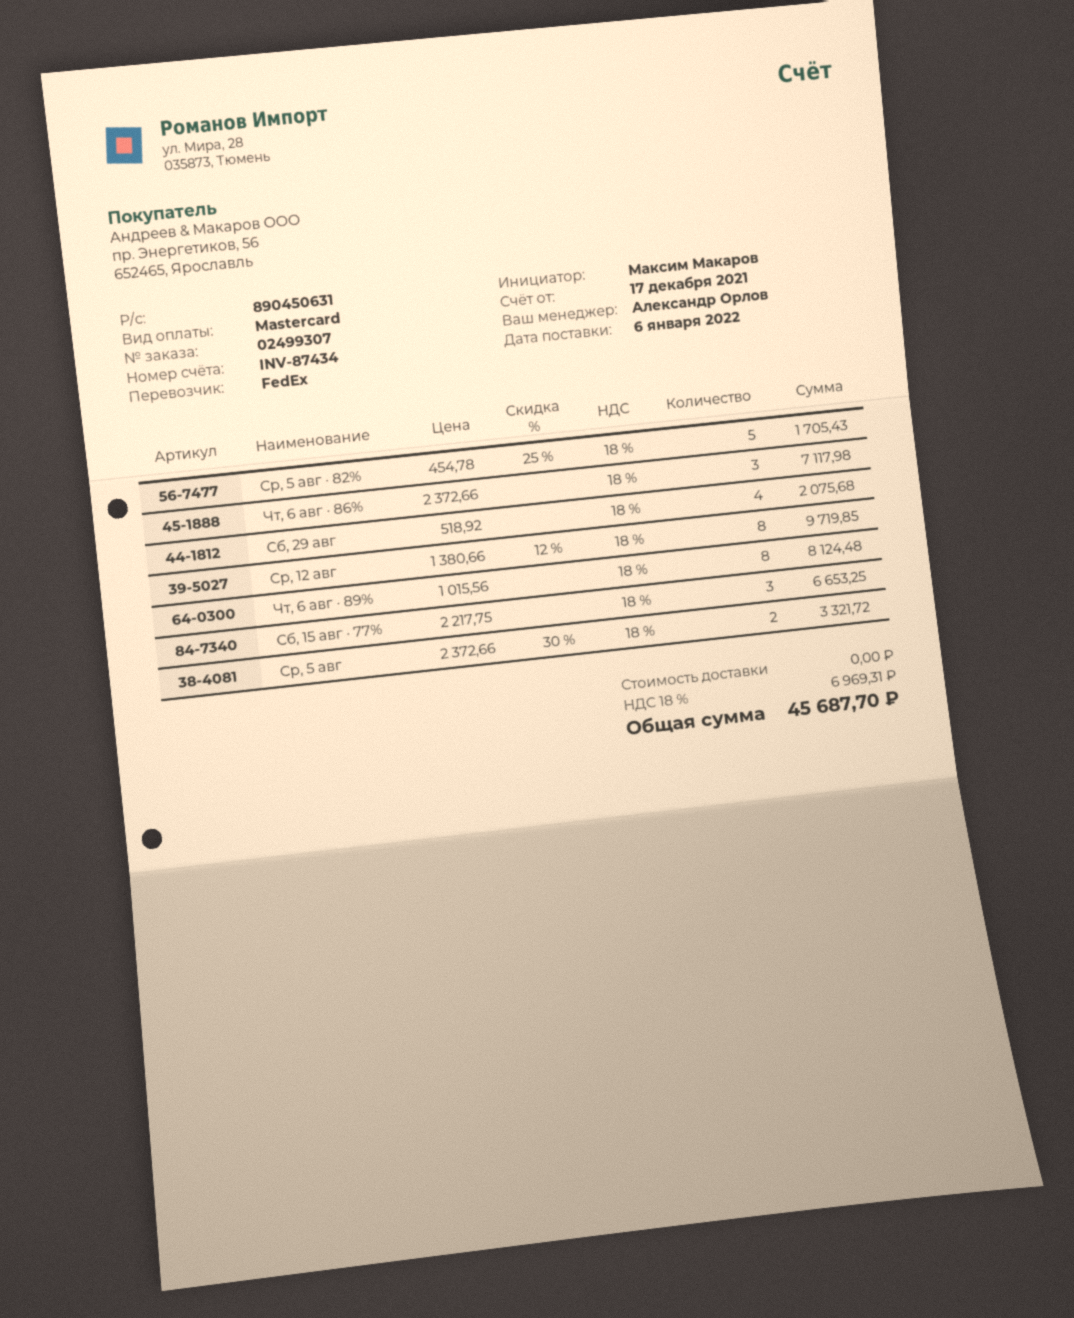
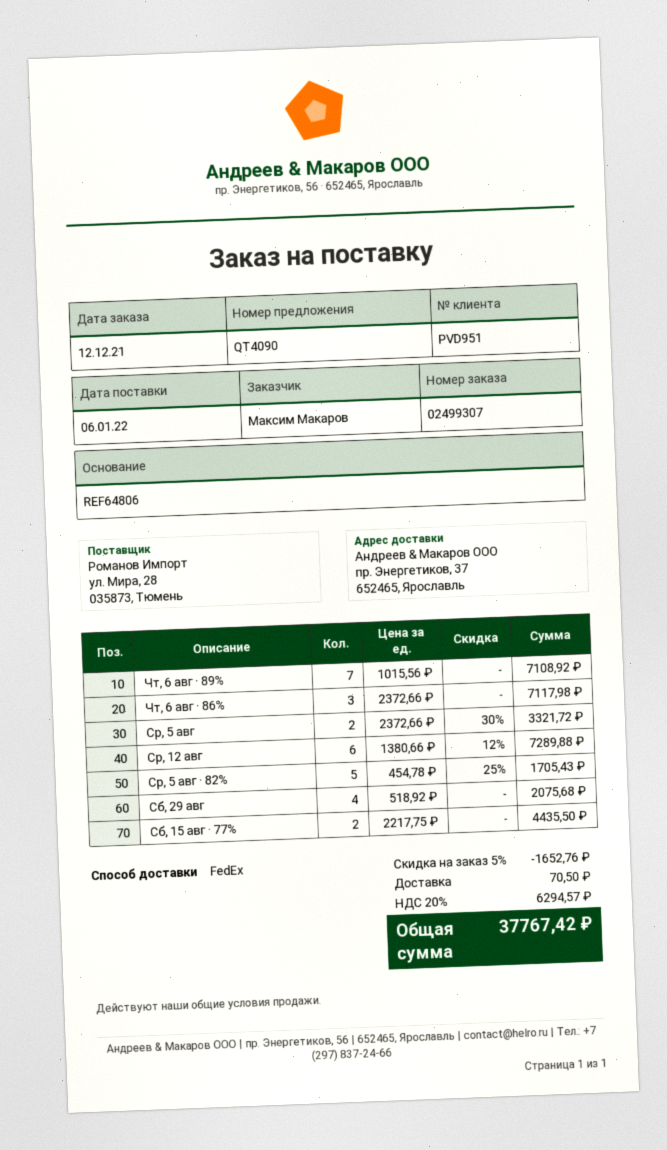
Ср, 12 авг: 8 x 1380.66 - 12% = 9719.85 -> 6 x 1380.66 - 12% = 7289.88
Чт, 6 авг · 89%: 8 x 1015.56 = 8124.48 -> 7 x 1015.56 = 7108.92
Сб, 15 авг · 77%: 3 x 2217.75 = 6653.25 -> 2 x 2217.75 = 4435.50
discount: none -> 5% = 1652.76
shipping: 0.00 -> 70.50
tax: 18% = 6969.31 -> 20% = 6294.57
total: 45687.70 -> 37767.42

